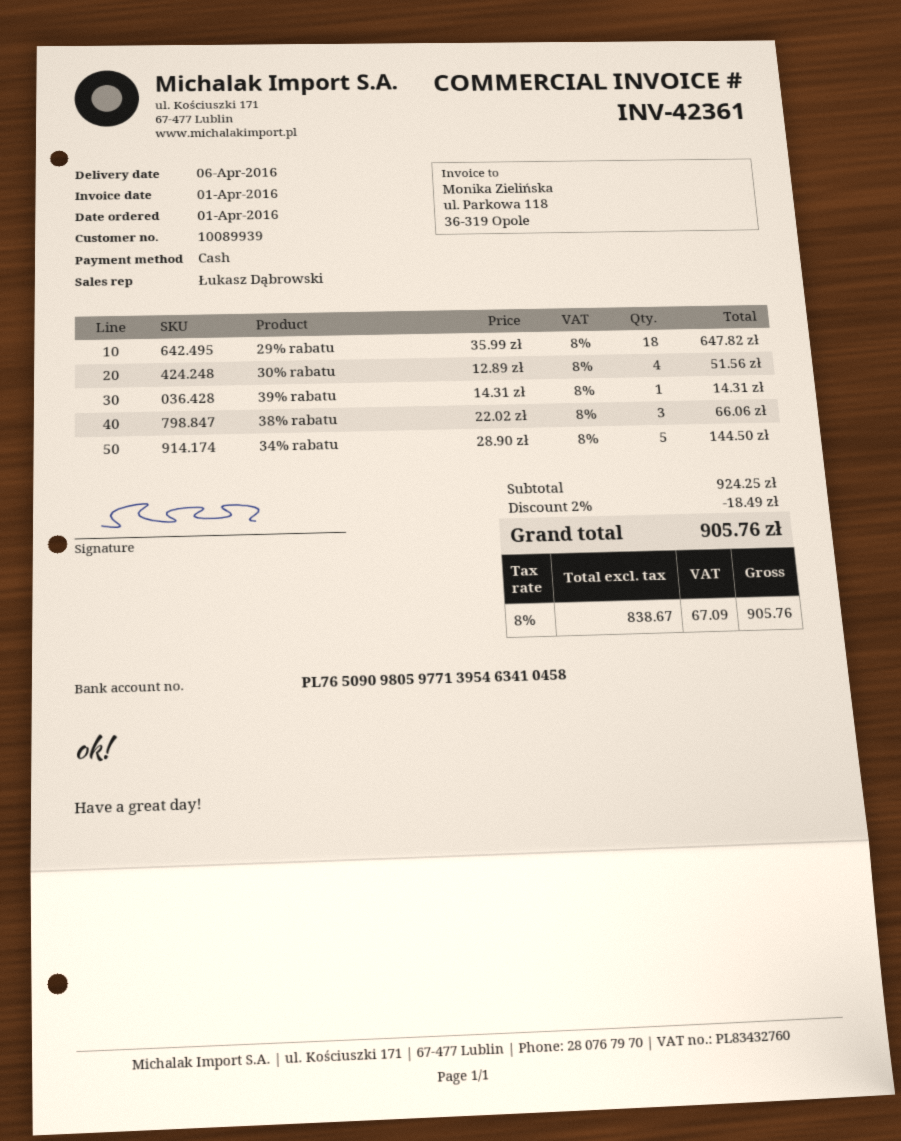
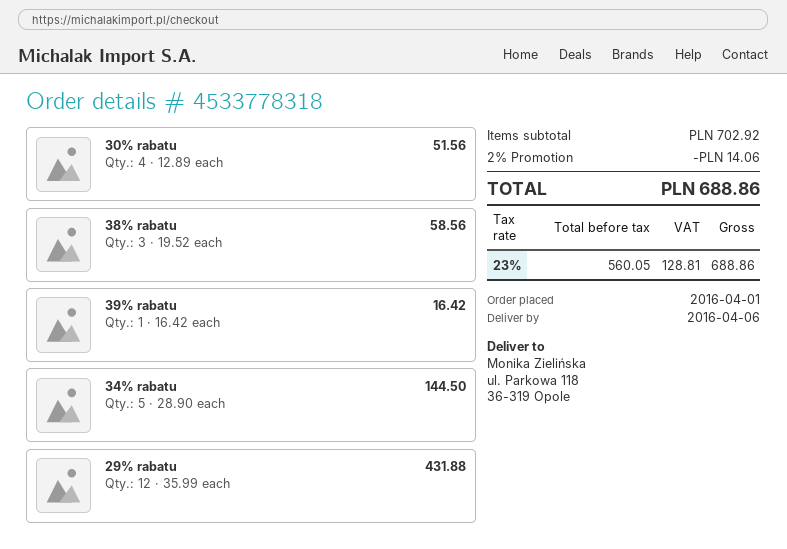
29% rabatu: 18 x 35.99 = 647.82 -> 12 x 35.99 = 431.88
39% rabatu: 1 x 14.31 = 14.31 -> 1 x 16.42 = 16.42
38% rabatu: 3 x 22.02 = 66.06 -> 3 x 19.52 = 58.56
subtotal: 924.25 -> 702.92
discount: 2% = 18.49 -> 2% = 14.06
net: 838.67 -> 560.05
tax: 8% = 67.09 -> 23% = 128.81
total: 905.76 -> 688.86

